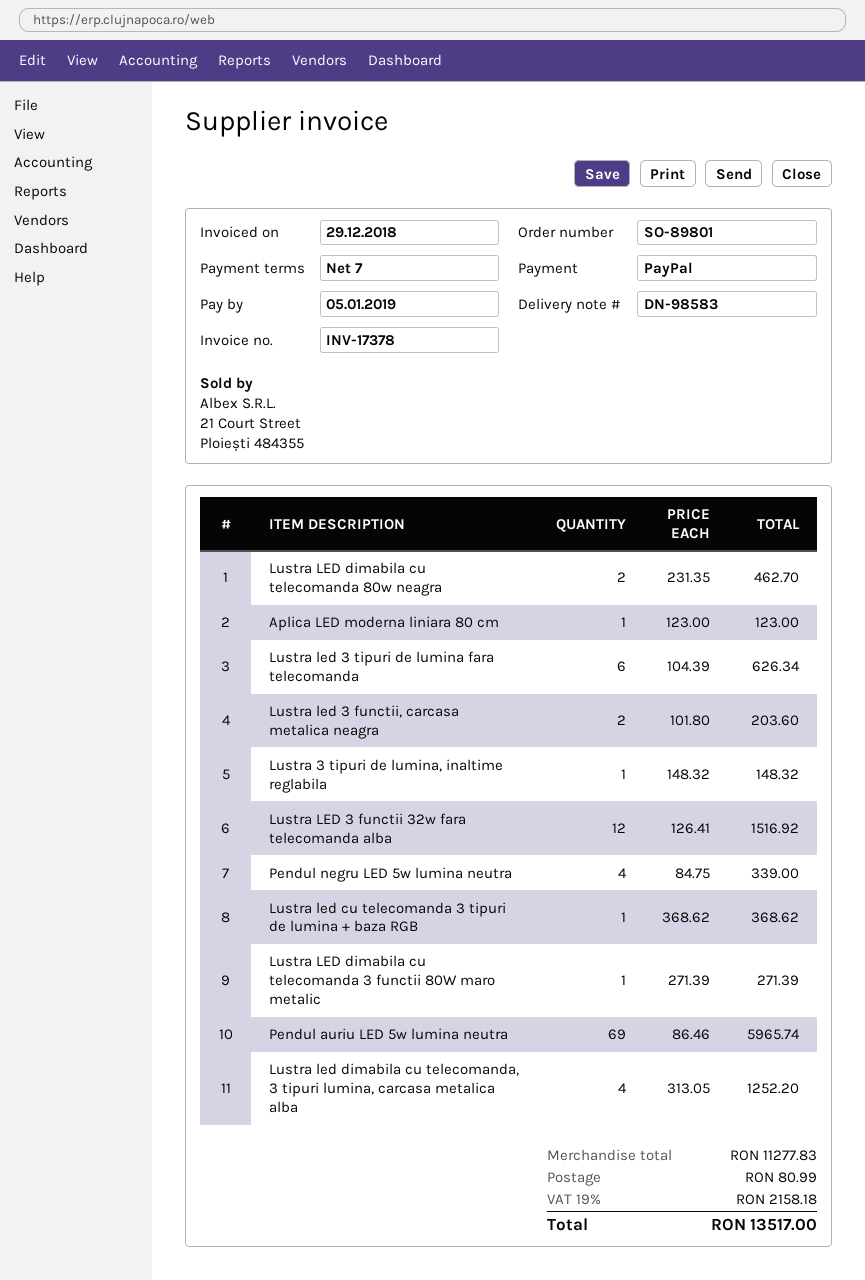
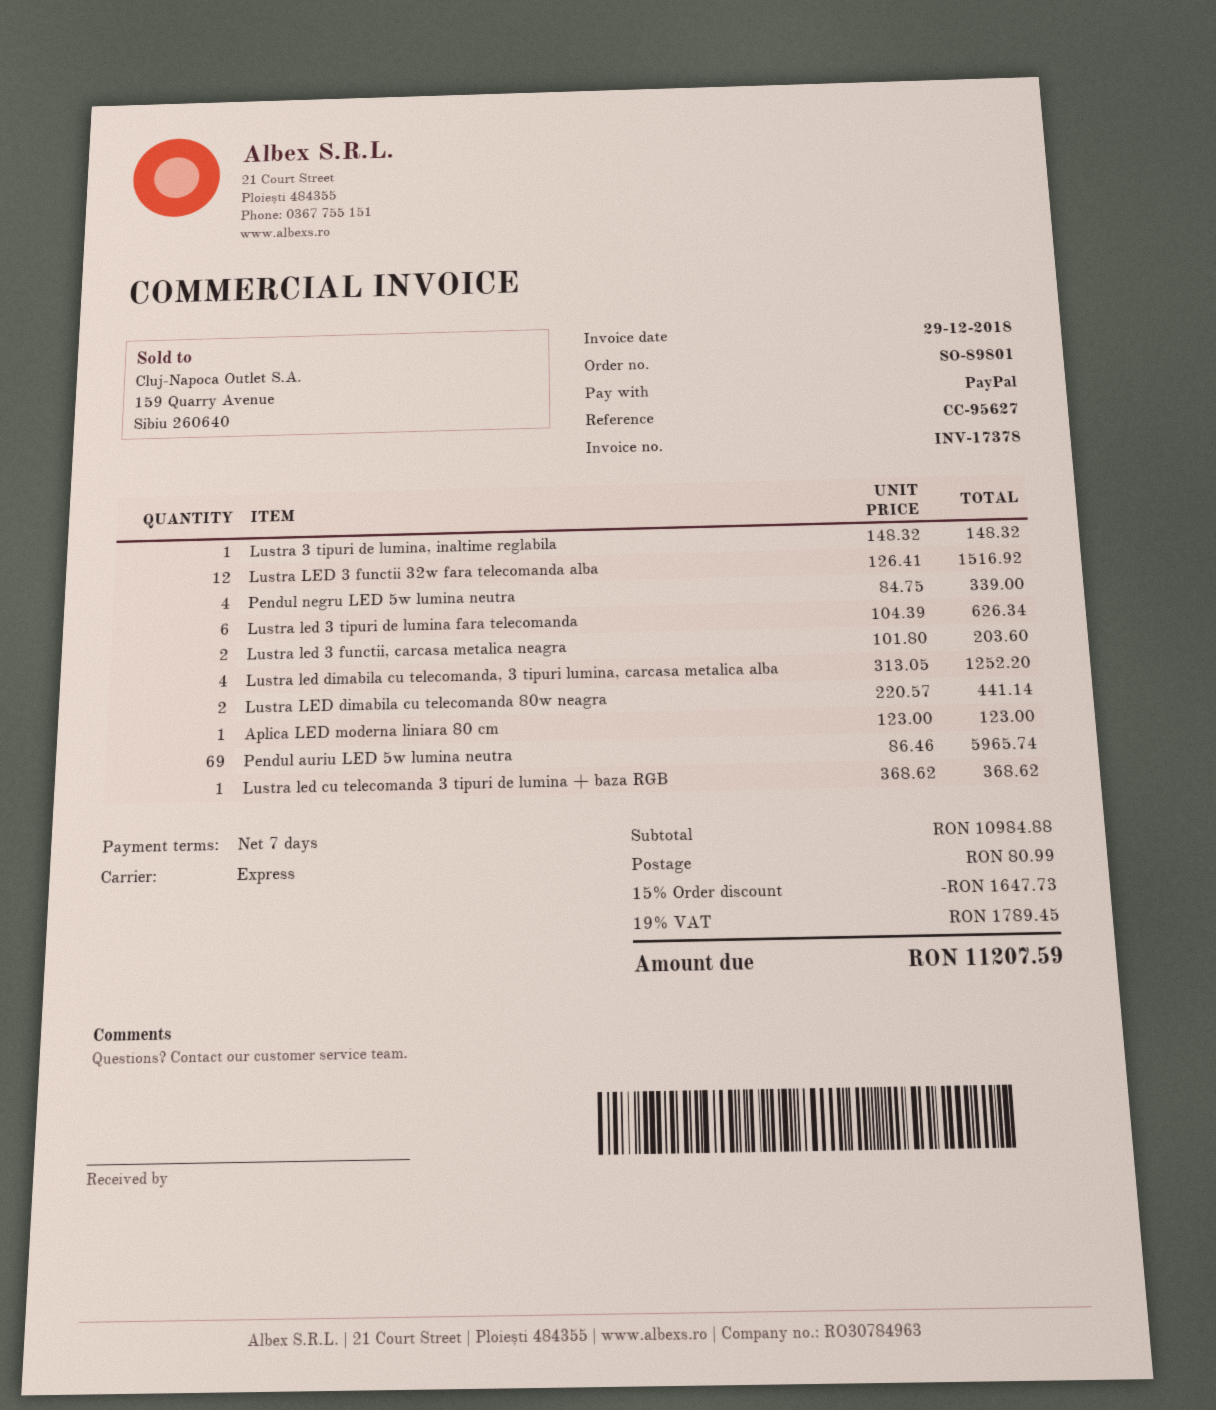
Lustra LED dimabila cu telecomanda 80w neagra: 2 x 231.35 = 462.70 -> 2 x 220.57 = 441.14
Lustra LED dimabila cu telecomanda 3 functii 80W maro metalic: 1 x 271.39 = 271.39 -> none
subtotal: 11277.83 -> 10984.88
discount: none -> 15% = 1647.73
tax: 19% = 2158.18 -> 19% = 1789.45
total: 13517.00 -> 11207.59

